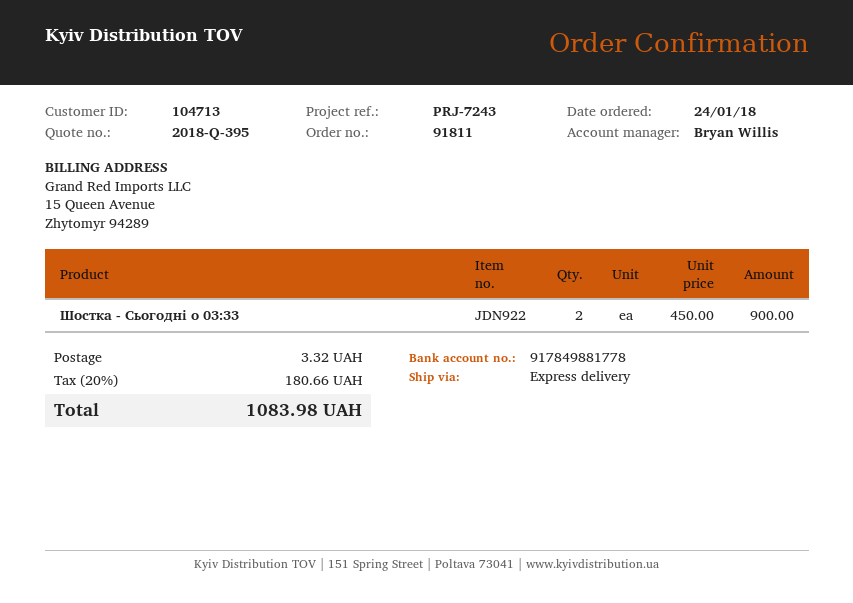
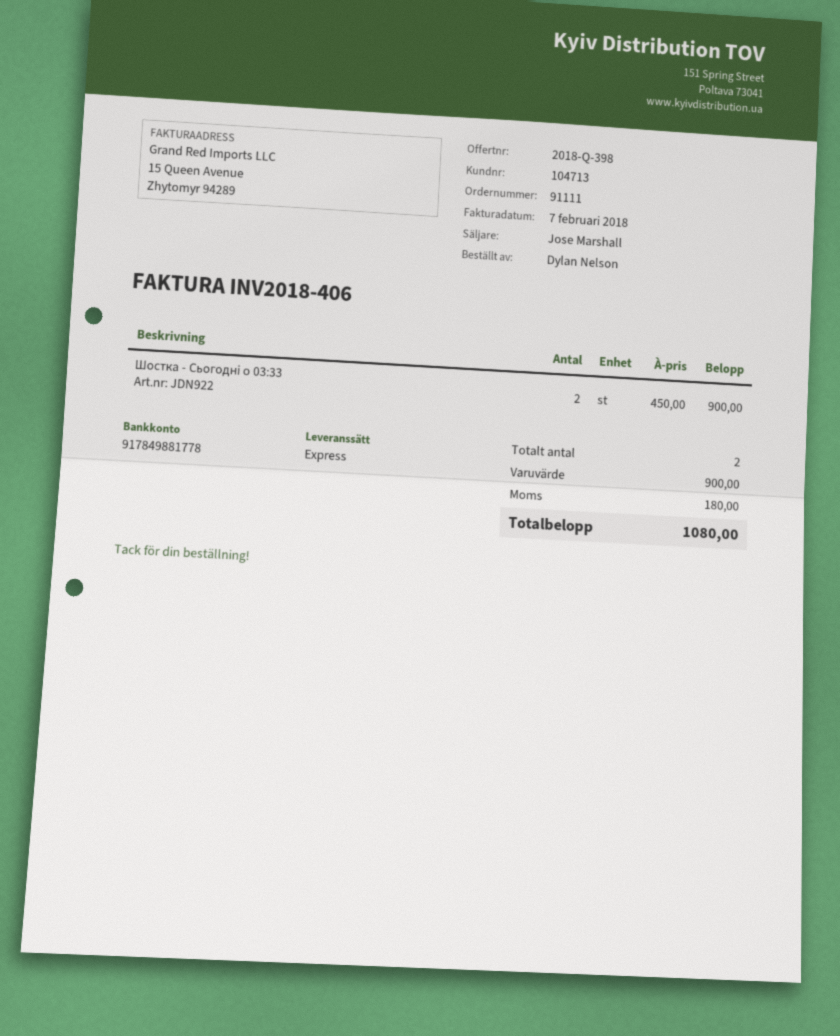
quote number: 2018-Q-395 -> 2018-Q-398
order number: 91811 -> 91111
sales rep: Bryan Willis -> Jose Marshall
shipping: 3.32 -> none
tax: 180.66 -> 180.00
total: 1083.98 -> 1080.00

